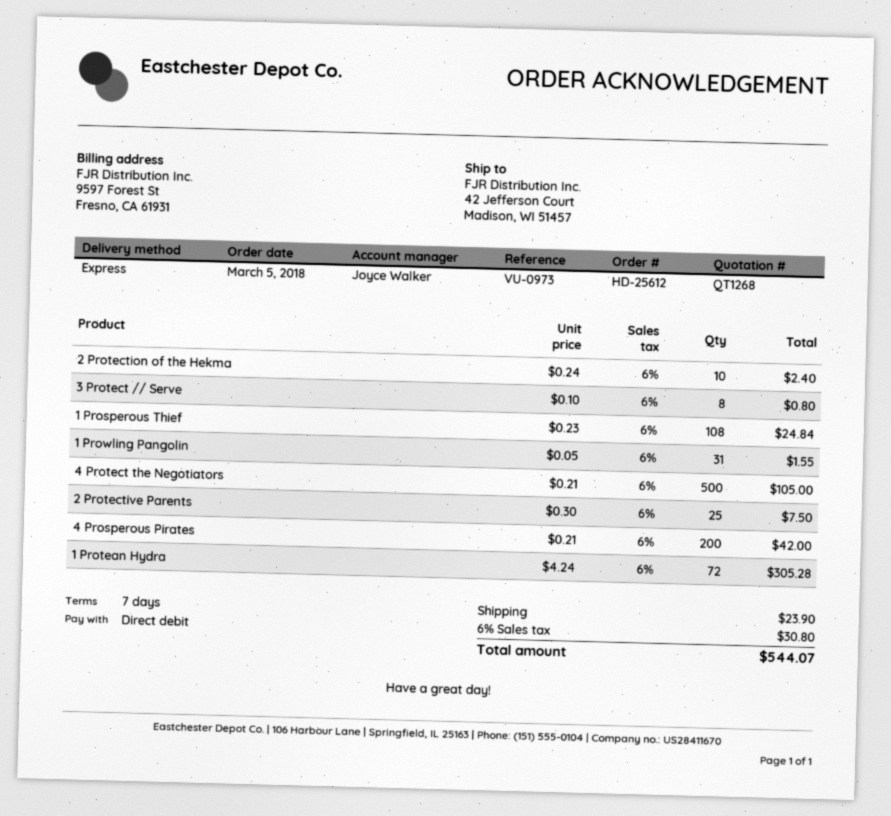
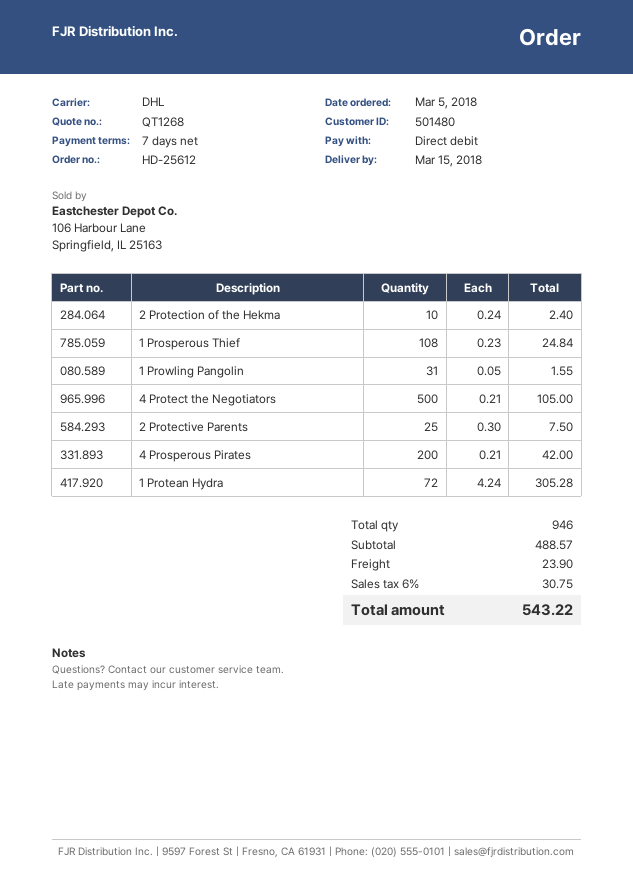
shipping method: express -> DHL
3 Protect // Serve: 8 x 0.10 = 0.80 -> none
tax: 6% = 30.80 -> 6% = 30.75
total: 544.07 -> 543.22

